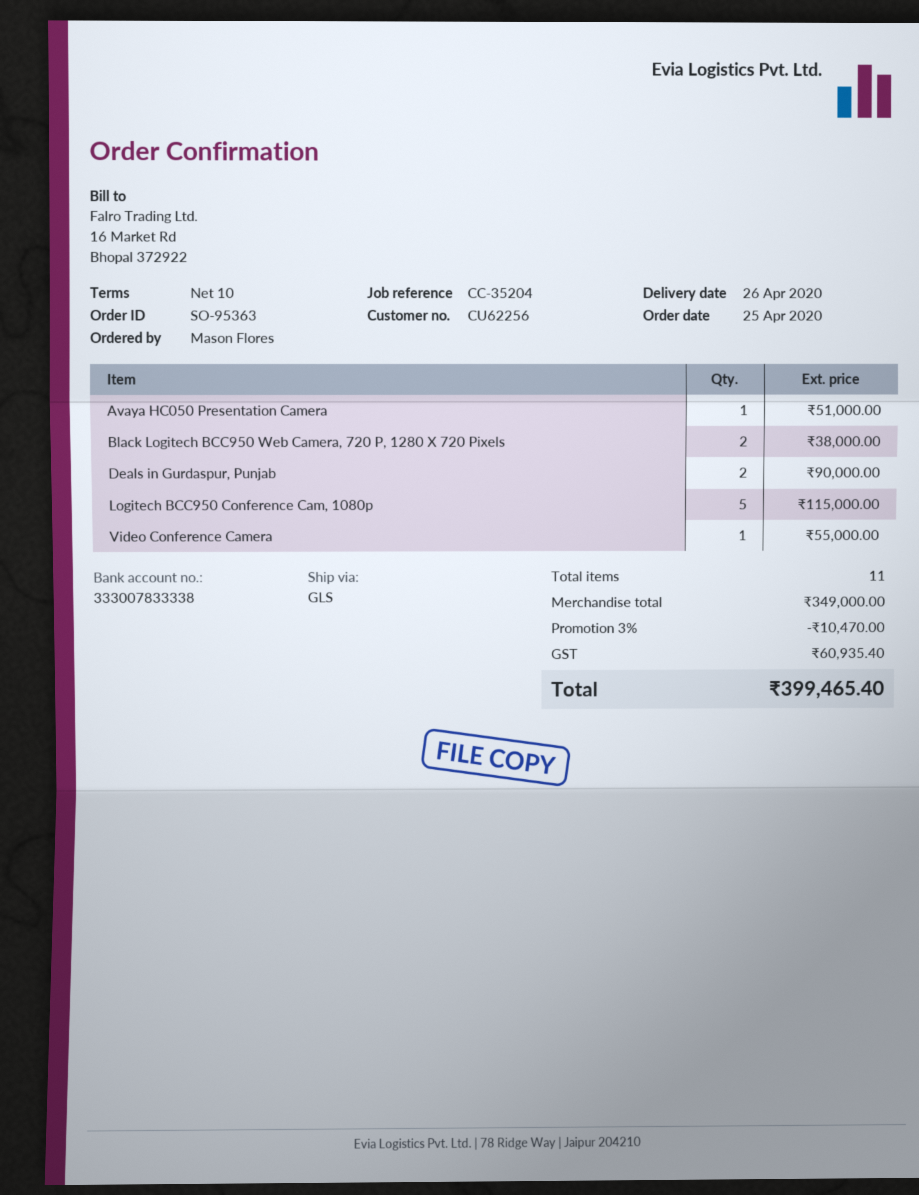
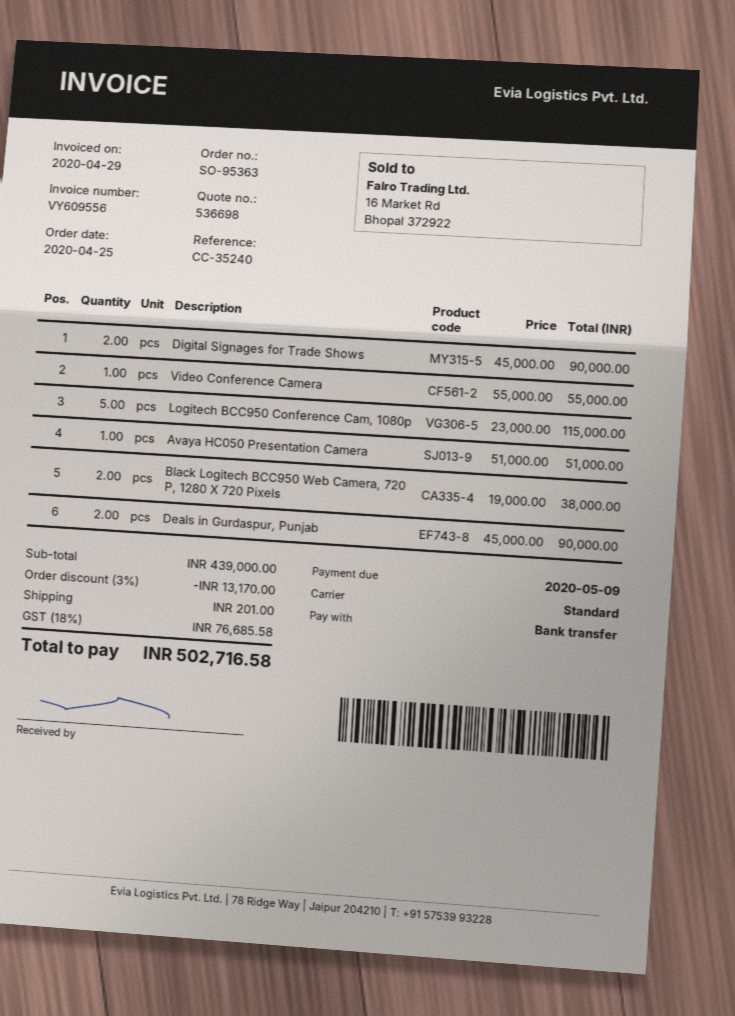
reference: CC-35204 -> CC-35240
shipping method: GLS -> standard
Digital Signages for Trade Shows: none -> 2 for 90000.00
subtotal: 349000.00 -> 439000.00
discount: 3% = 10470.00 -> 3% = 13170.00
shipping: none -> 201.00
tax: 60935.40 -> 76685.58
total: 399465.40 -> 502716.58

